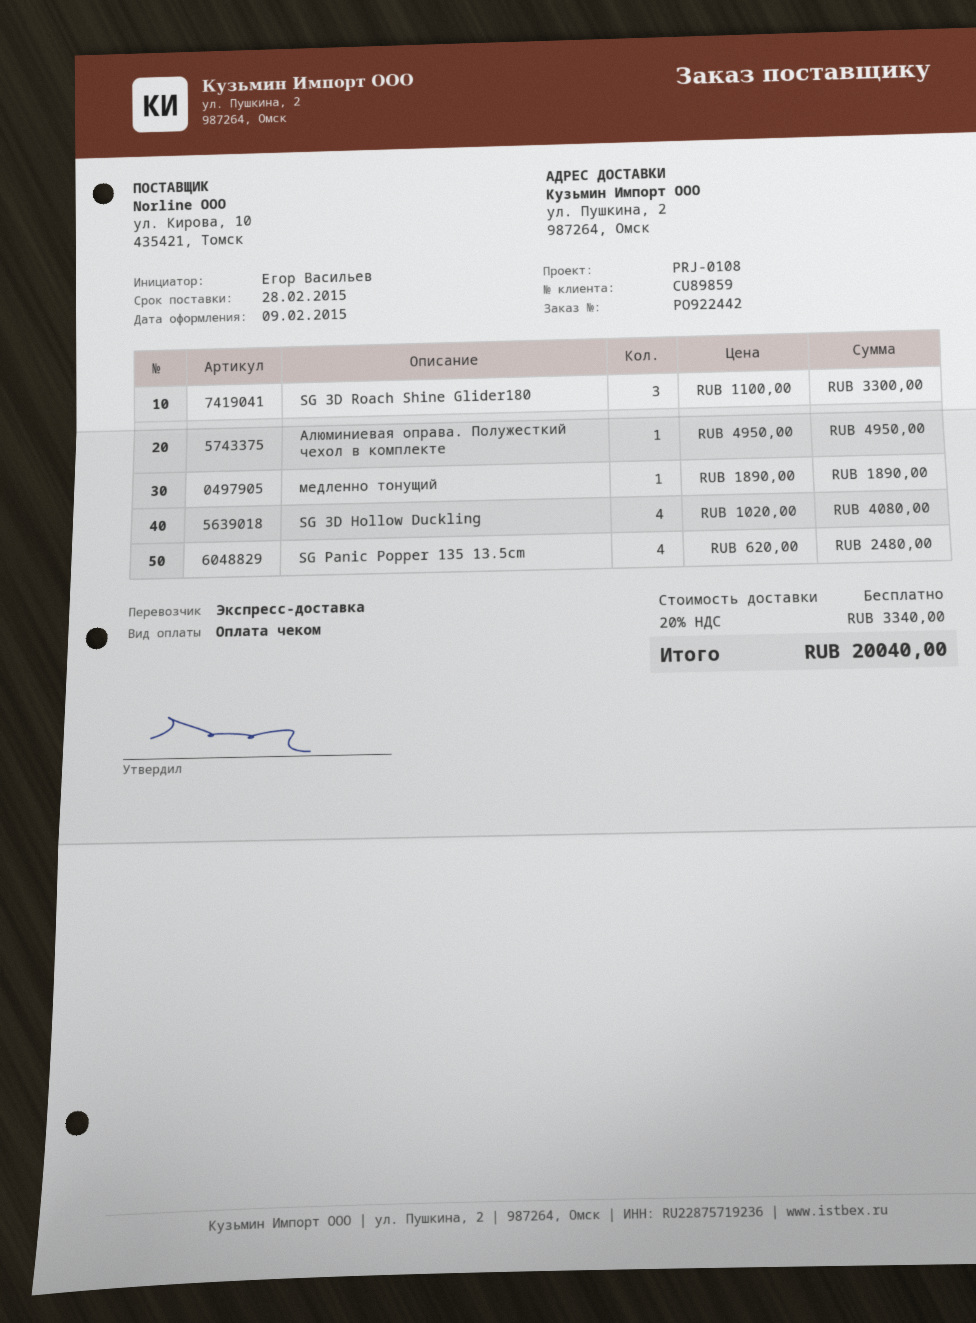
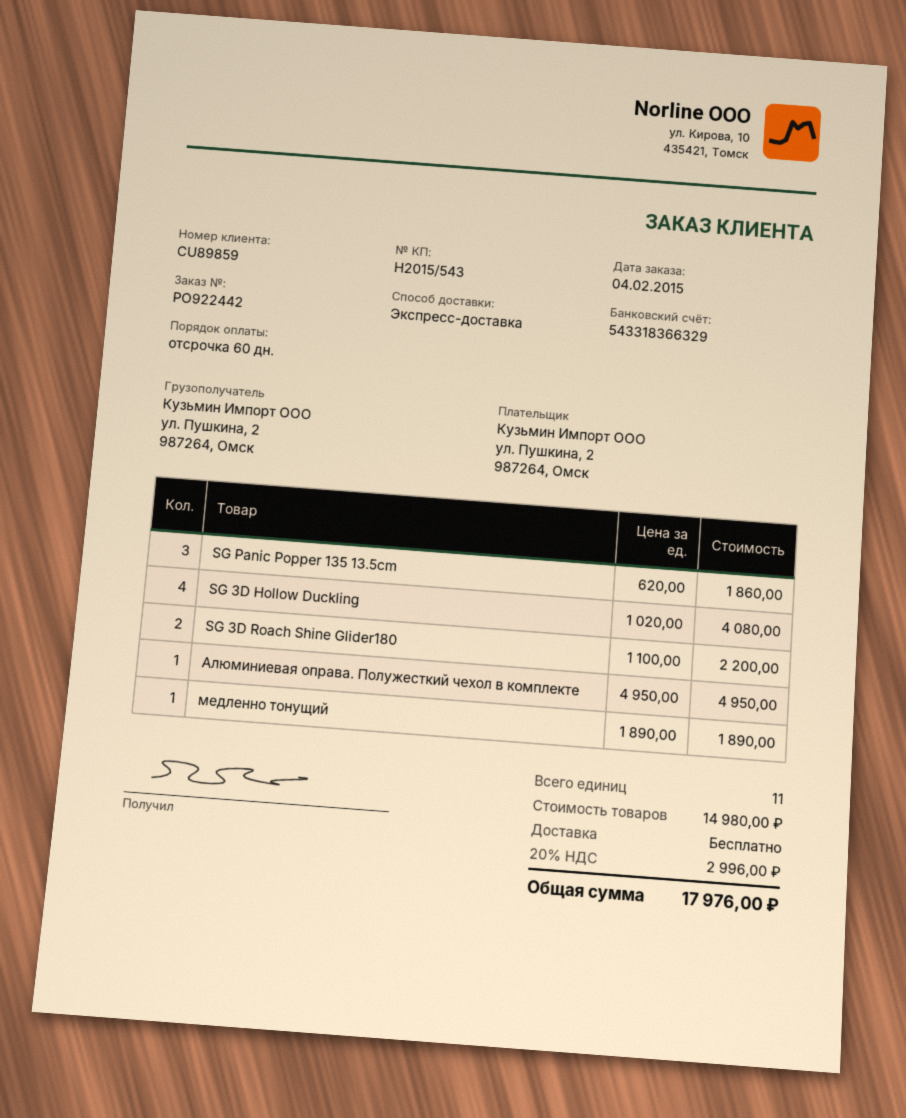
order date: 2015-02-09 -> 2015-02-04
SG 3D Roach Shine Glider180: 3 x 1100.00 = 3300.00 -> 2 x 1100.00 = 2200.00
SG Panic Popper 135 13.5cm: 4 x 620.00 = 2480.00 -> 3 x 620.00 = 1860.00
tax: 20% = 3340.00 -> 20% = 2996.00
total: 20040.00 -> 17976.00

